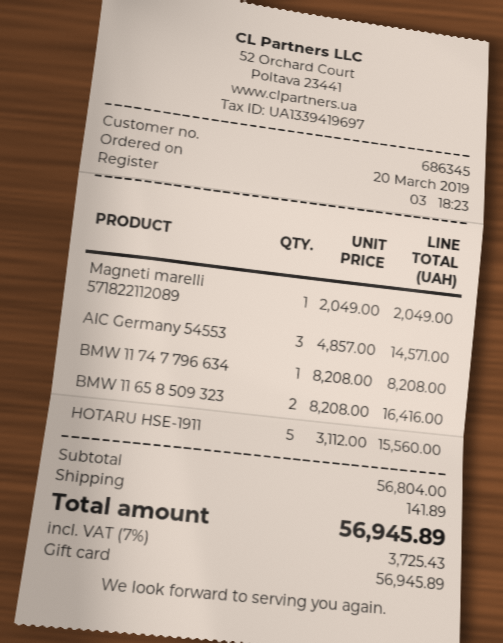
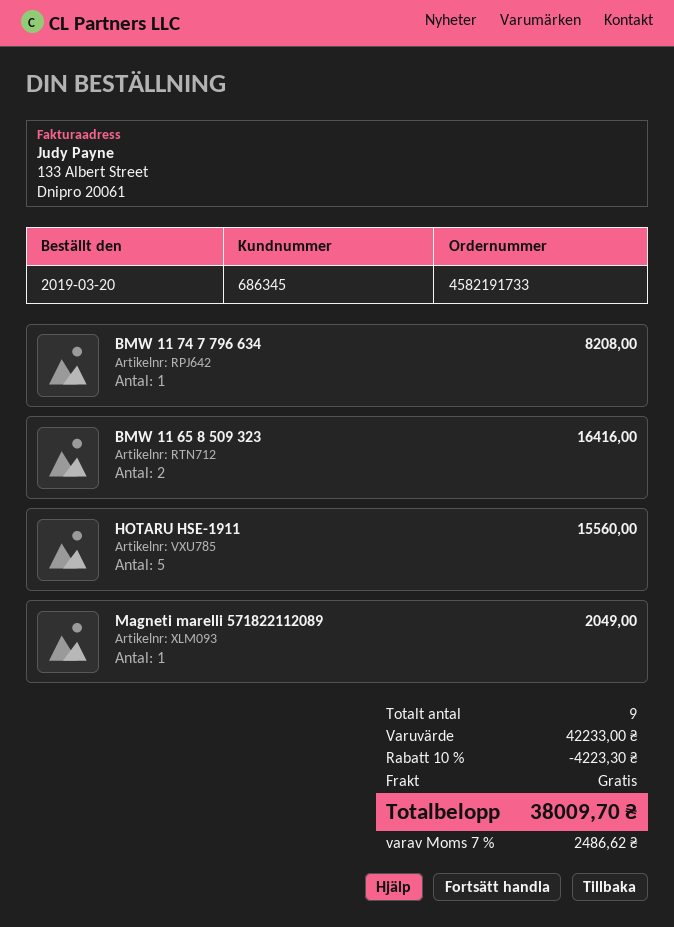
AIC Germany 54553: 3 for 14571.00 -> none
subtotal: 56804.00 -> 42233.00
discount: none -> 10% = 4223.30
shipping: 141.89 -> 0.00
tax: 7% = 3725.43 -> 7% = 2486.62
total: 56945.89 -> 38009.70

